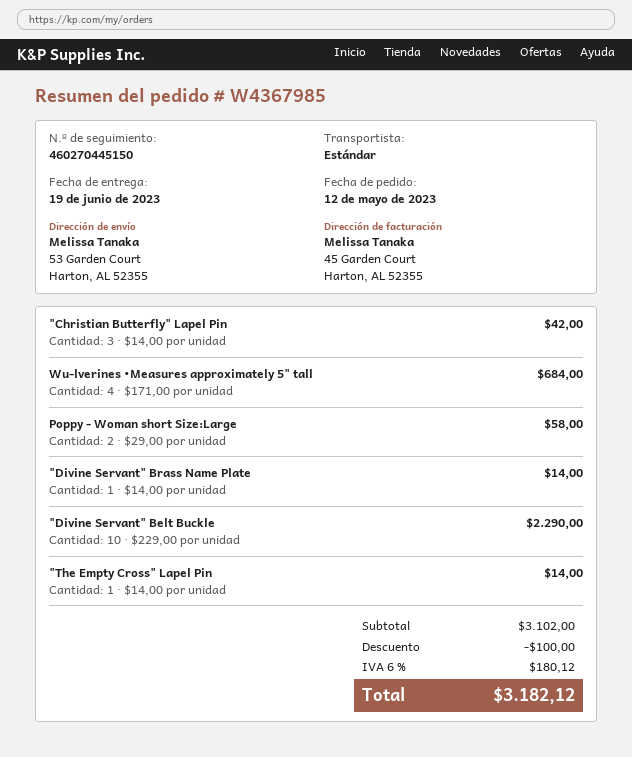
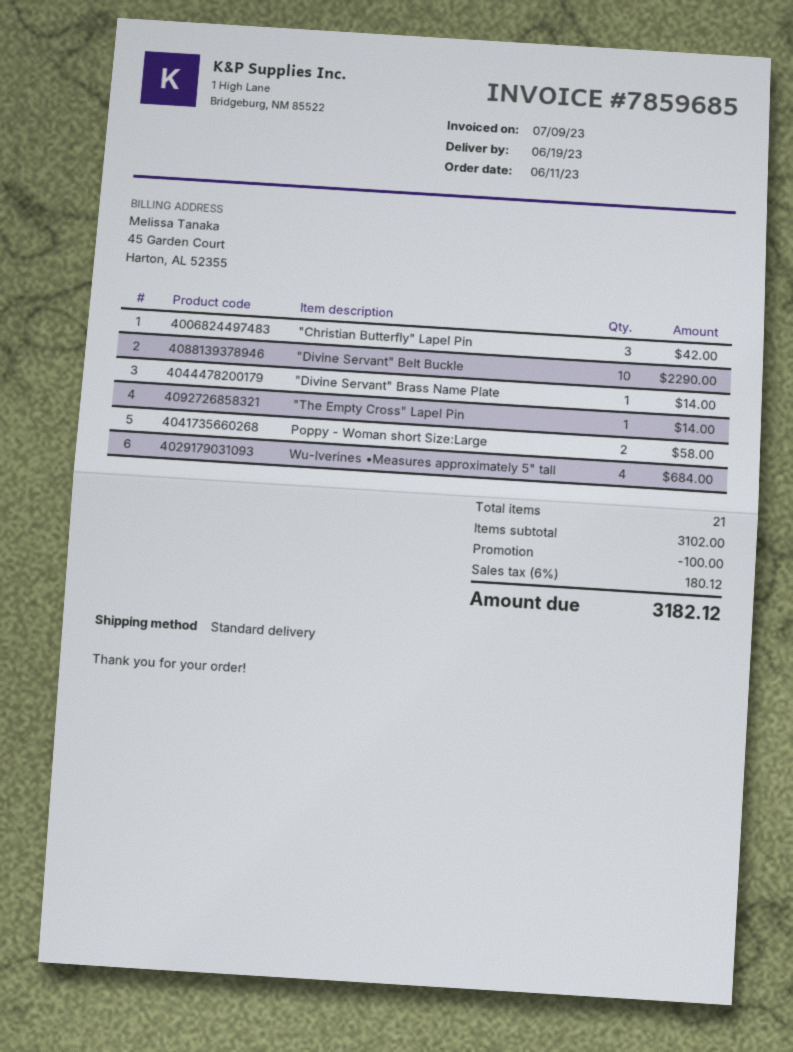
order date: 2023-05-12 -> 2023-06-11

